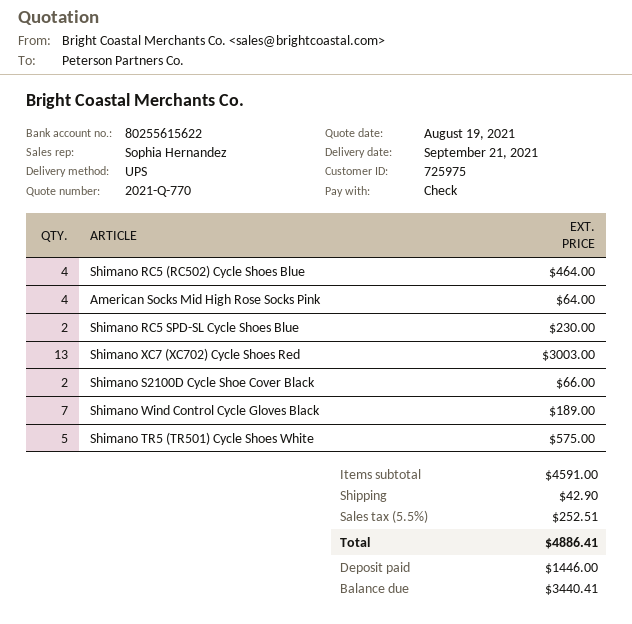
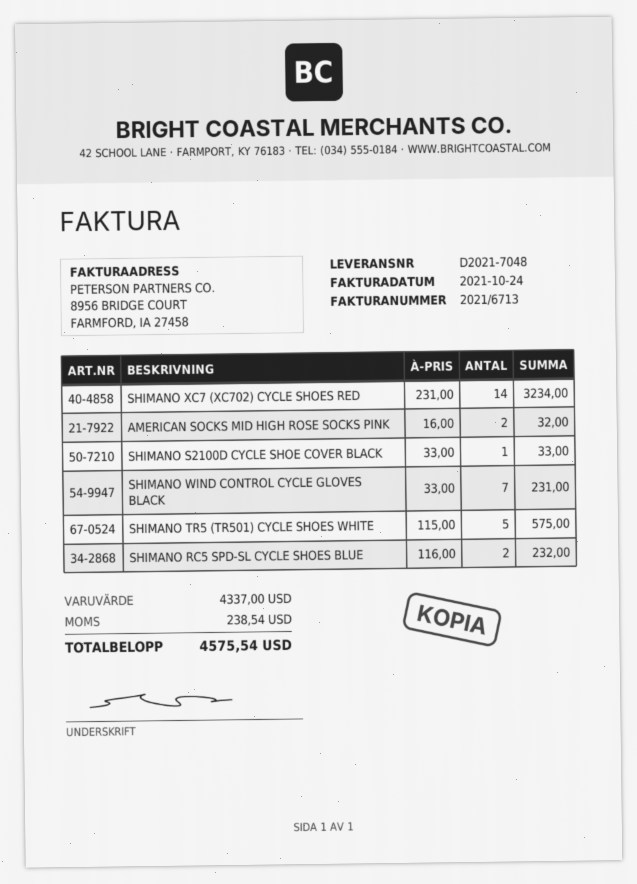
Shimano RC5 (RC502) Cycle Shoes Blue: 4 for 464.00 -> none
American Socks Mid High Rose Socks Pink: 4 for 64.00 -> 2 for 32.00
Shimano RC5 SPD-SL Cycle Shoes Blue: 2 for 230.00 -> 2 for 232.00
Shimano XC7 (XC702) Cycle Shoes Red: 13 for 3003.00 -> 14 for 3234.00
Shimano S2100D Cycle Shoe Cover Black: 2 for 66.00 -> 1 for 33.00
Shimano Wind Control Cycle Gloves Black: 7 for 189.00 -> 7 for 231.00
subtotal: 4591.00 -> 4337.00
shipping: 42.90 -> none
tax: 252.51 -> 238.54
total: 4886.41 -> 4575.54

